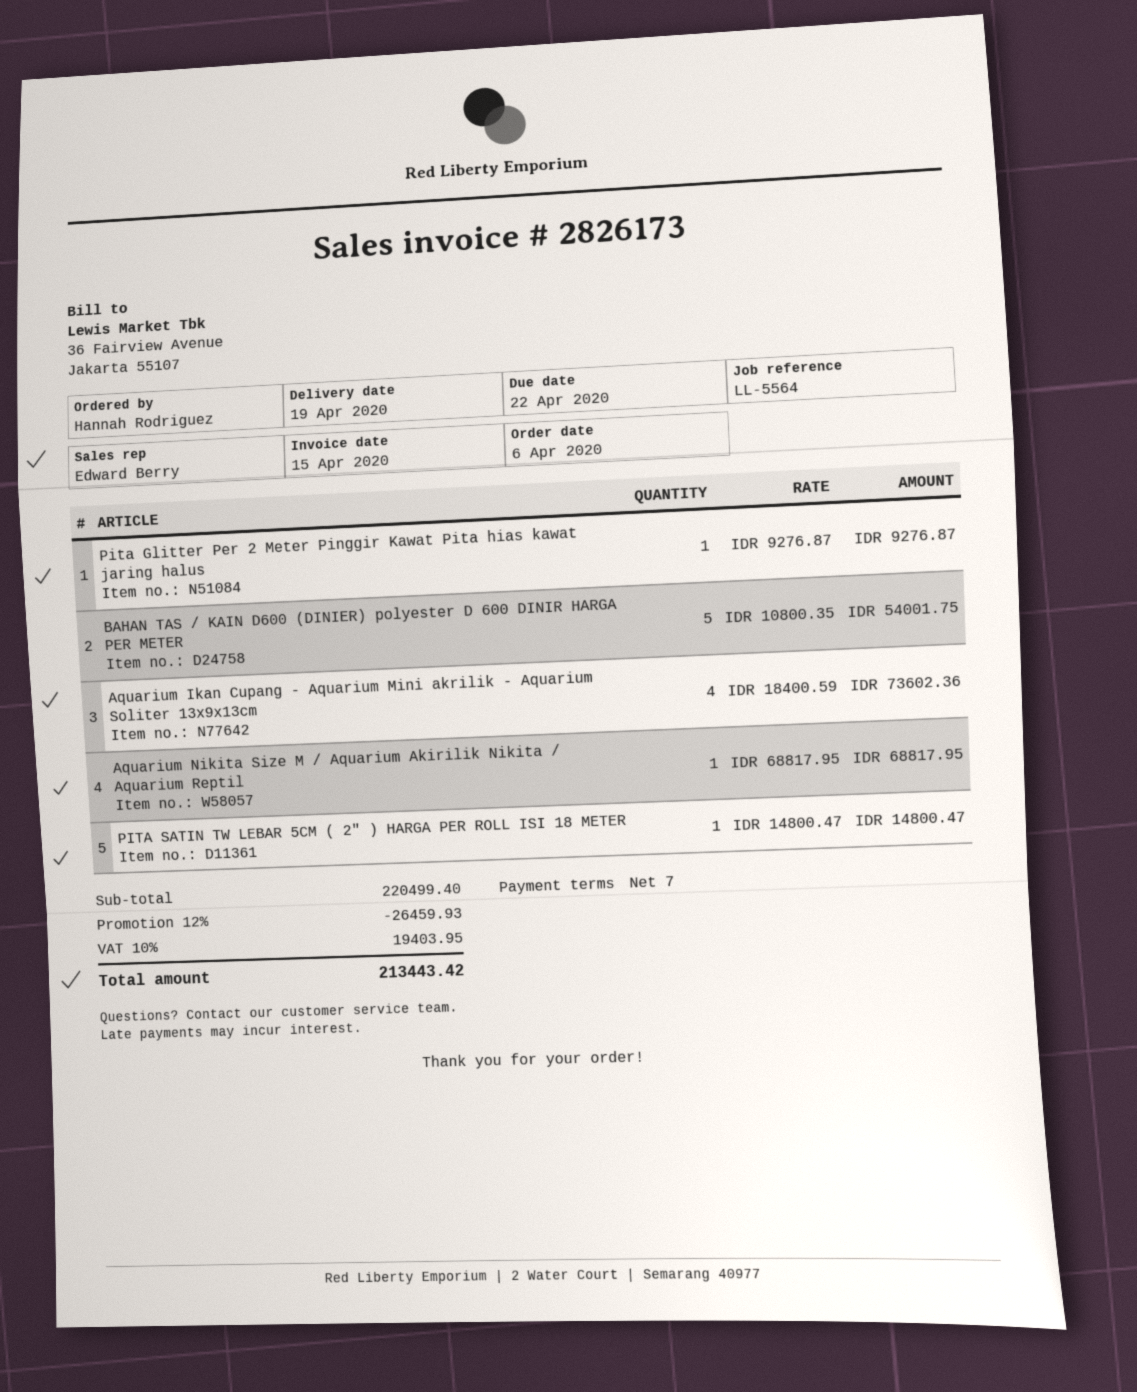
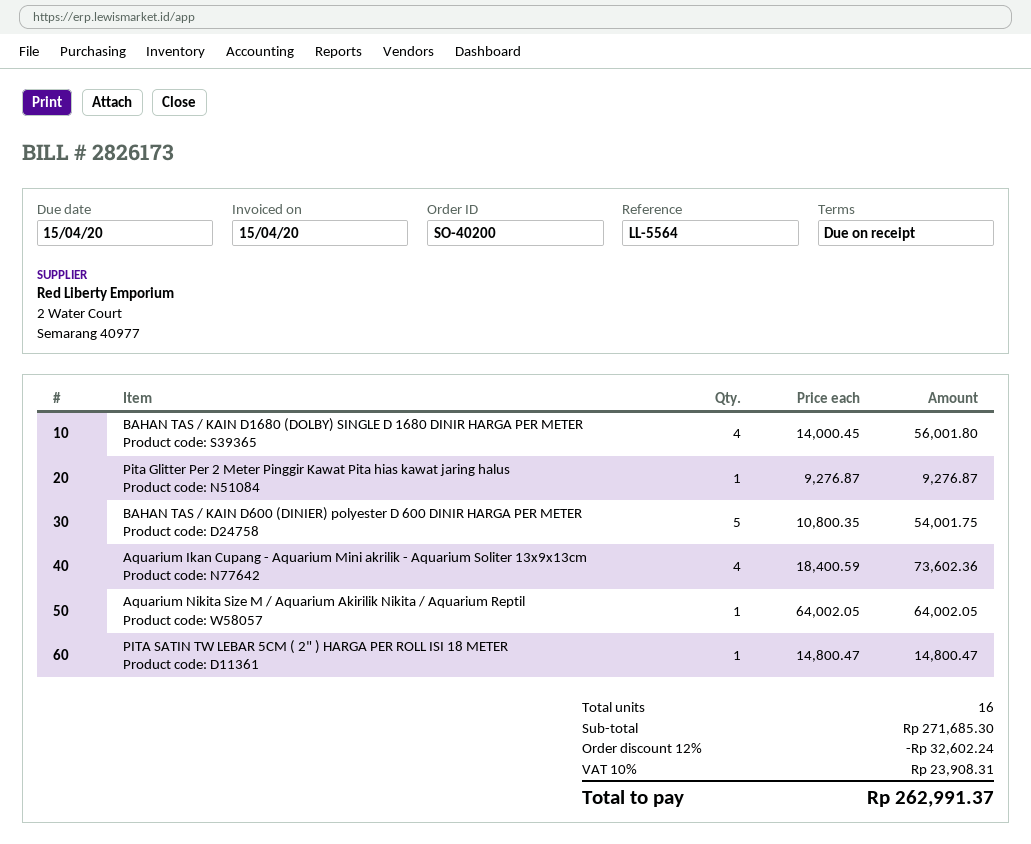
payment terms: 7 days -> on receipt
due date: 2020-04-22 -> 2020-04-15
Aquarium Nikita Size M / Aquarium Akirilik Nikita / Aquarium Reptil: 1 x 68817.95 = 68817.95 -> 1 x 64002.05 = 64002.05
BAHAN TAS / KAIN D1680 (DOLBY) SINGLE D 1680 DINIR HARGA PER METER: none -> 4 x 14000.45 = 56001.80
subtotal: 220499.40 -> 271685.30
discount: 12% = 26459.93 -> 12% = 32602.24
tax: 10% = 19403.95 -> 10% = 23908.31
total: 213443.42 -> 262991.37

